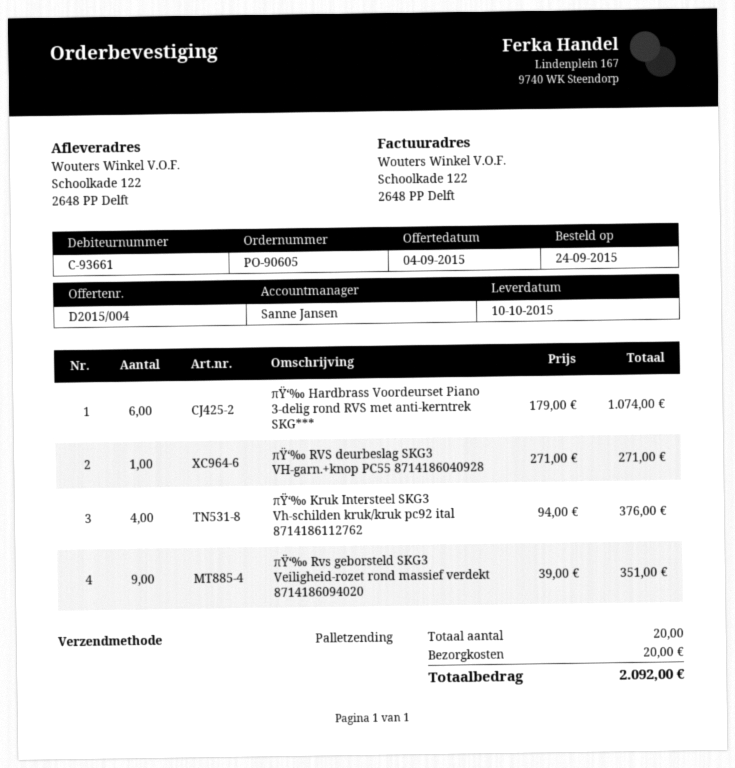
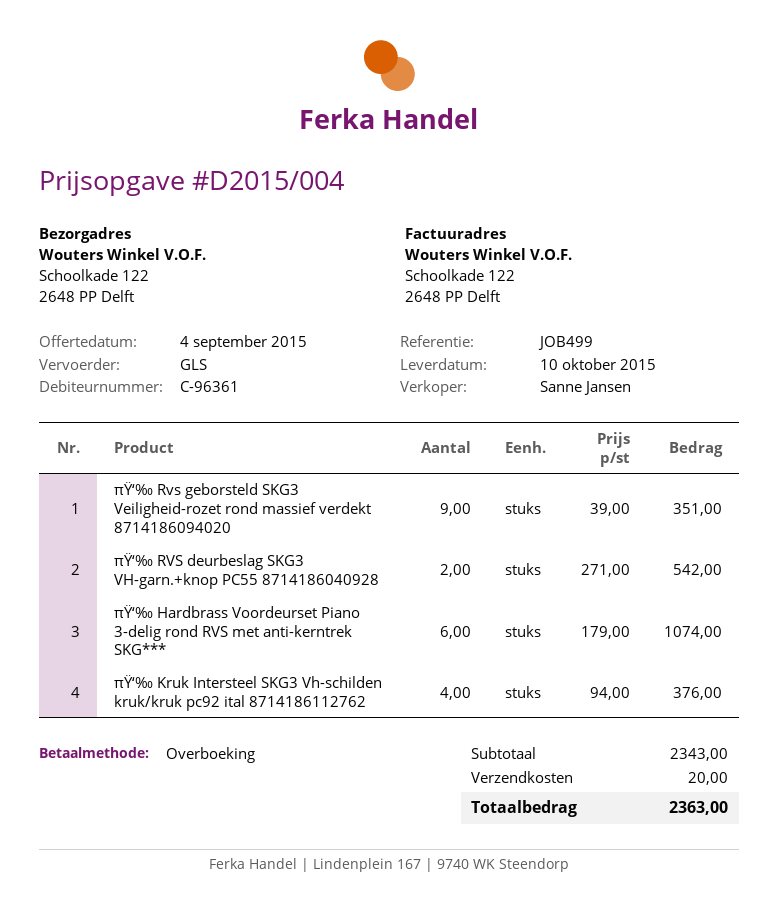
customer number: C-93661 -> C-96361
shipping method: pallet freight -> GLS
πŸ‘‰ RVS deurbeslag SKG3 VH-garn.+knop PC55 8714186040928: 1 x 271.00 = 271.00 -> 2 x 271.00 = 542.00
total: 2092.00 -> 2363.00

